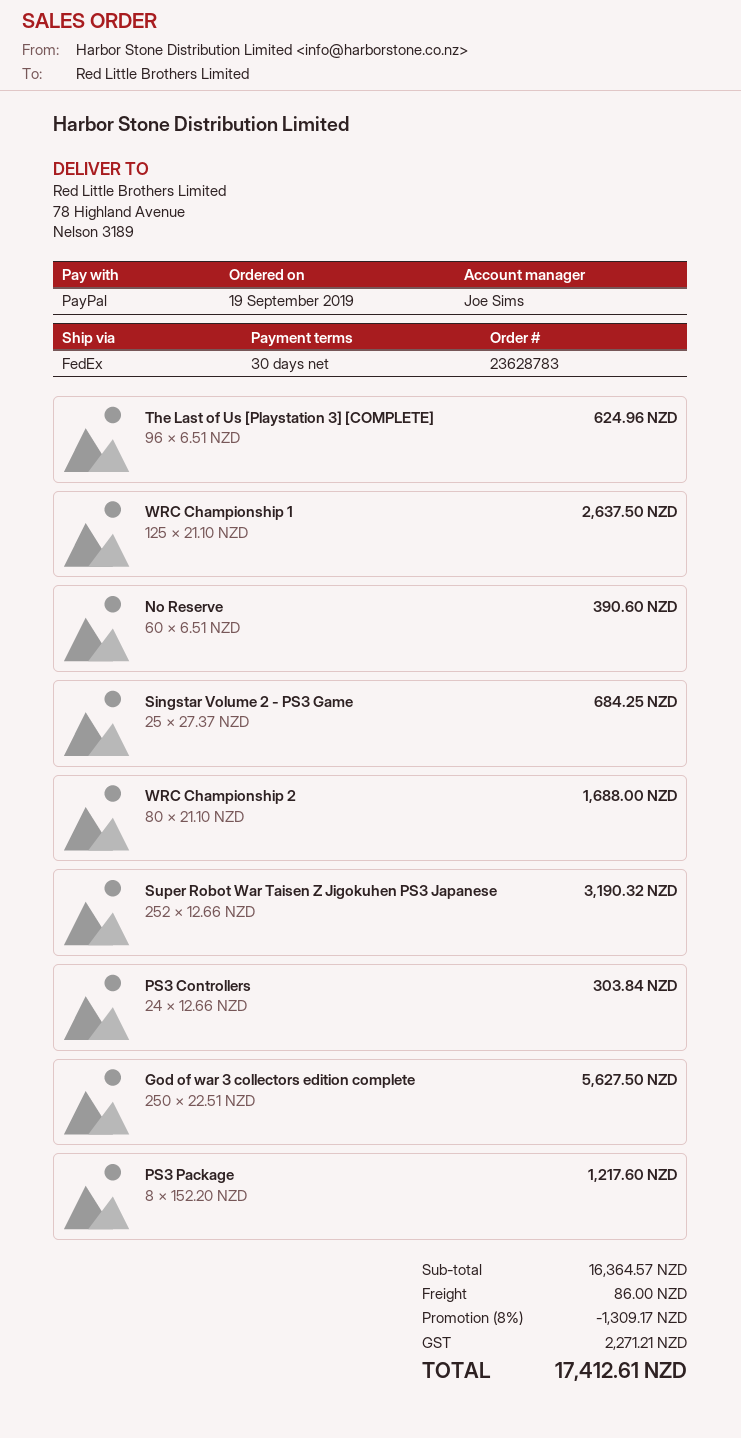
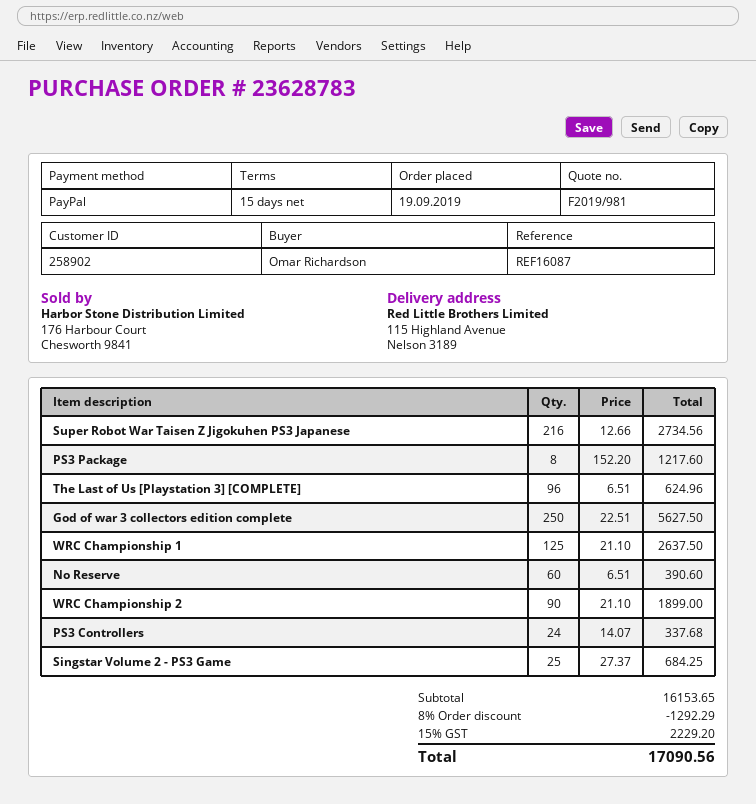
payment terms: 30 days -> 15 days
ship to: 78 Highland Avenue, Nelson 3189 -> 115 Highland Avenue, Nelson 3189
WRC Championship 2: 80 x 21.10 = 1688.00 -> 90 x 21.10 = 1899.00
Super Robot War Taisen Z Jigokuhen PS3 Japanese: 252 x 12.66 = 3190.32 -> 216 x 12.66 = 2734.56
PS3 Controllers: 24 x 12.66 = 303.84 -> 24 x 14.07 = 337.68
subtotal: 16364.57 -> 16153.65
discount: 8% = 1309.17 -> 8% = 1292.29
shipping: 86.00 -> none
tax: 2271.21 -> 2229.20
total: 17412.61 -> 17090.56

